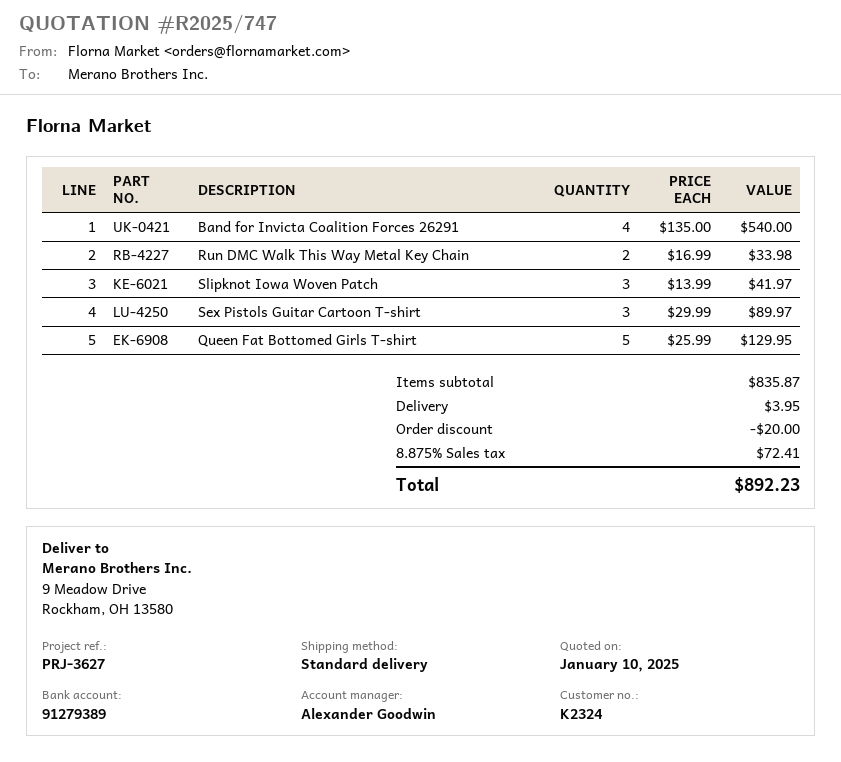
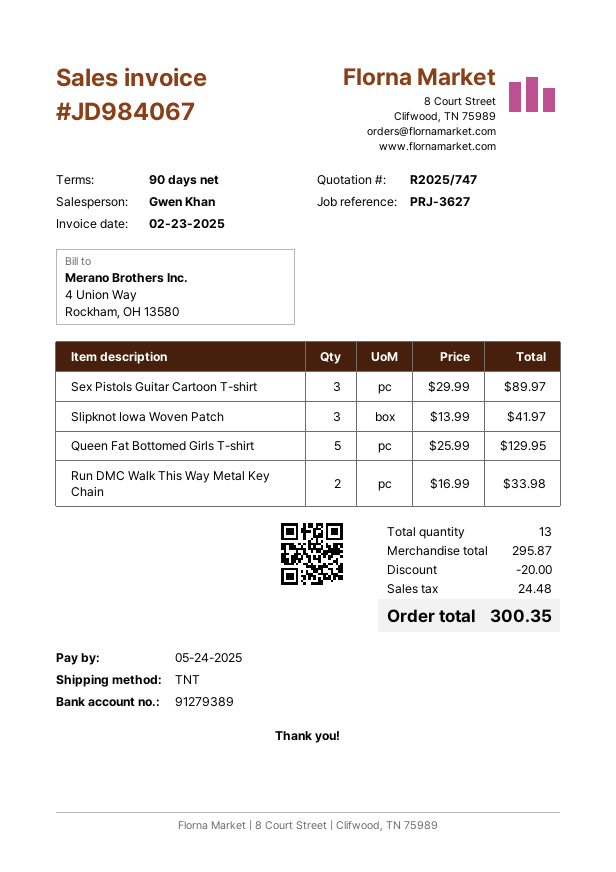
sales rep: Alexander Goodwin -> Gwen Khan
shipping method: standard -> TNT
Band for Invicta Coalition Forces 26291: 4 x 135.00 = 540.00 -> none
subtotal: 835.87 -> 295.87
shipping: 3.95 -> none
tax: 72.41 -> 24.48
total: 892.23 -> 300.35

